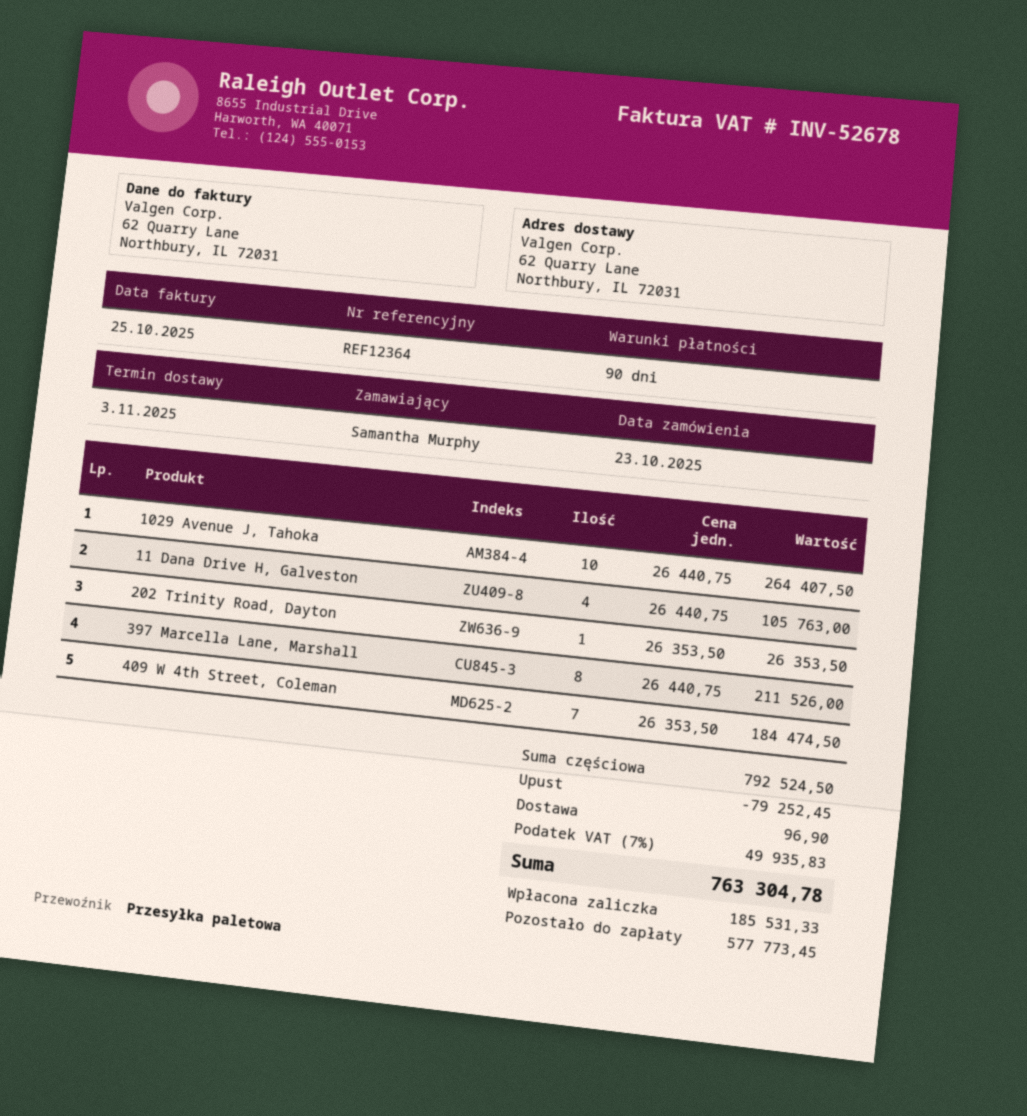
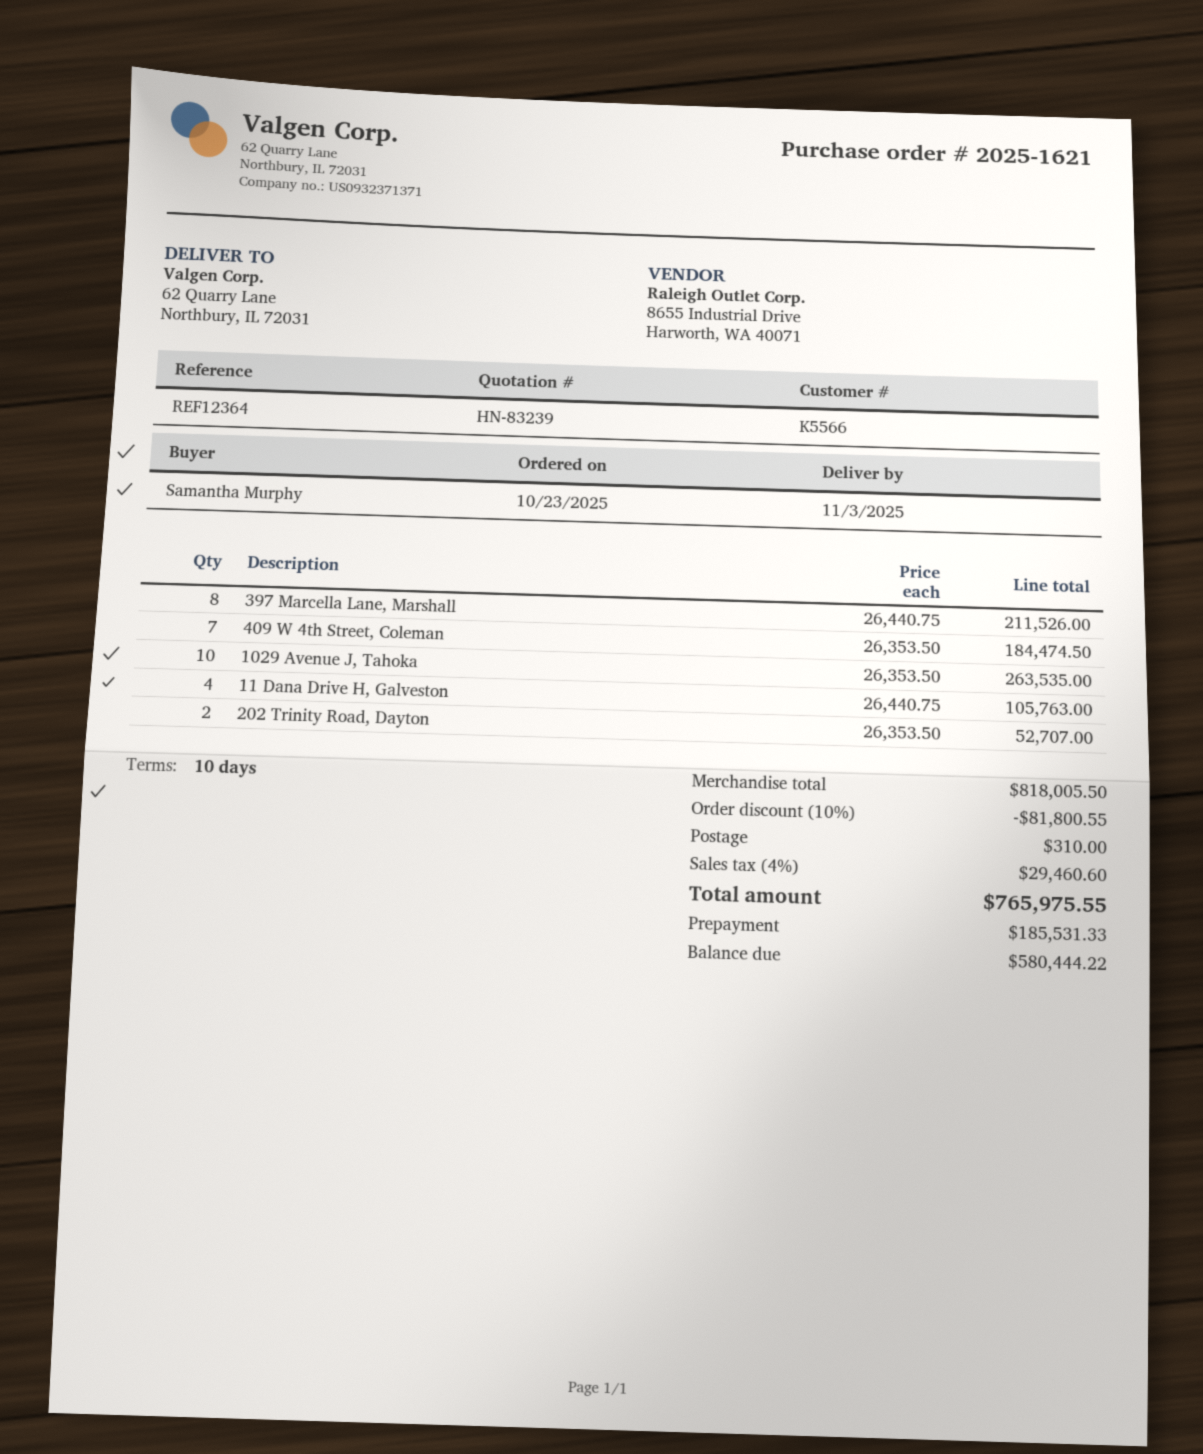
payment terms: 90 days -> 10 days
1029 Avenue J, Tahoka: 10 x 26440.75 = 264407.50 -> 10 x 26353.50 = 263535.00
202 Trinity Road, Dayton: 1 x 26353.50 = 26353.50 -> 2 x 26353.50 = 52707.00
subtotal: 792524.50 -> 818005.50
discount: 79252.45 -> 81800.55
shipping: 96.90 -> 310.00
tax: 7% = 49935.83 -> 4% = 29460.60
total: 763304.78 -> 765975.55
balance: 577773.45 -> 580444.22

